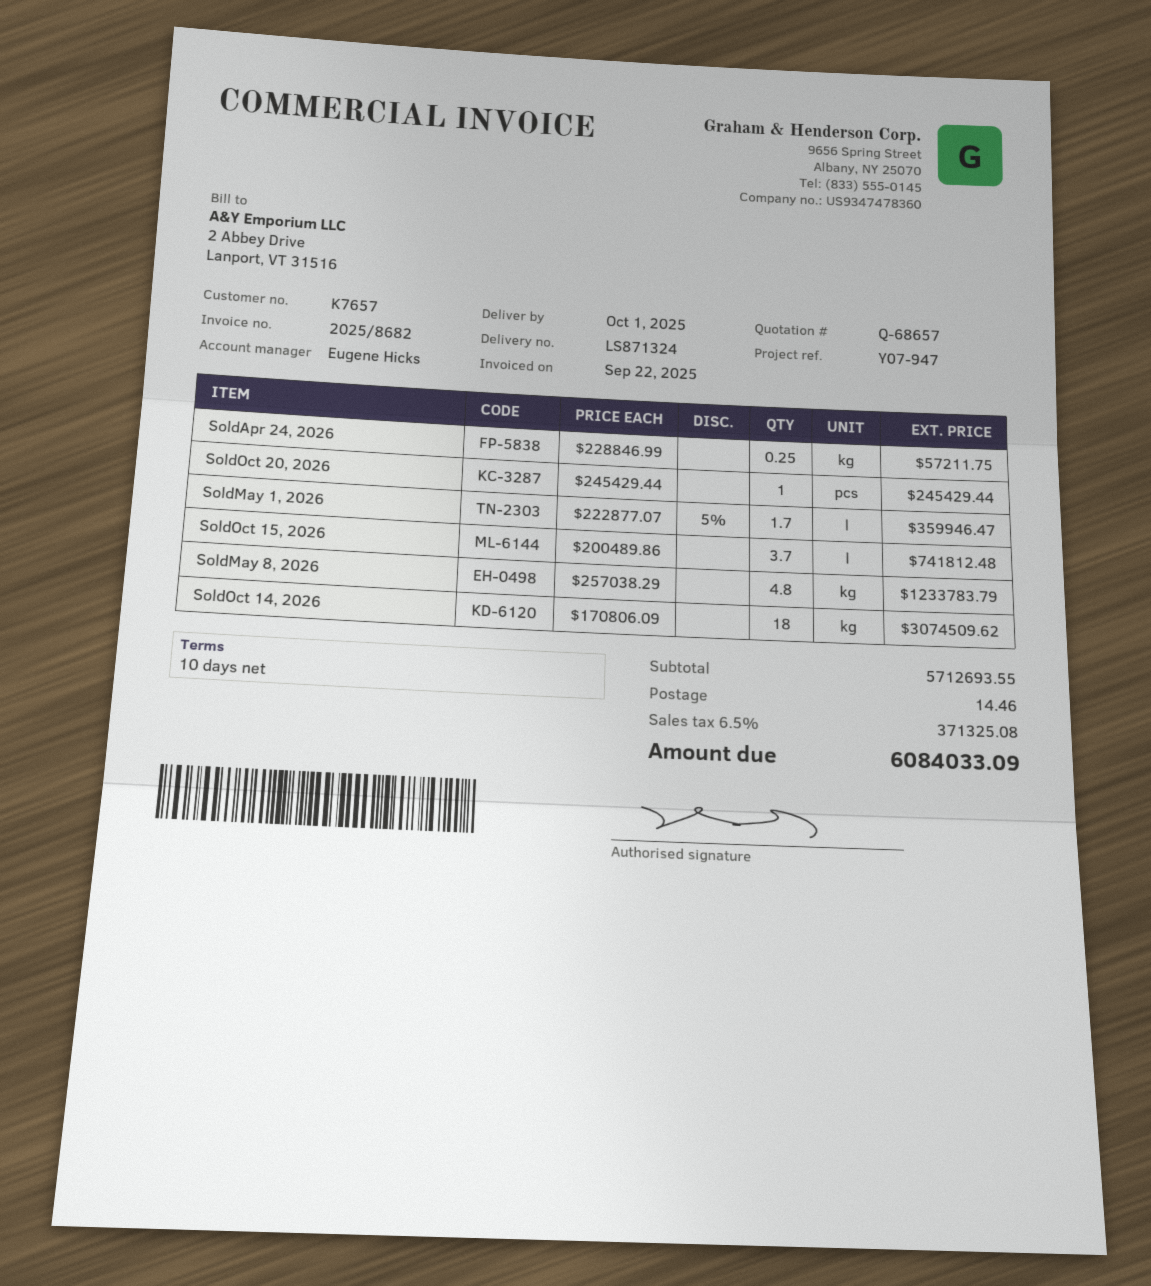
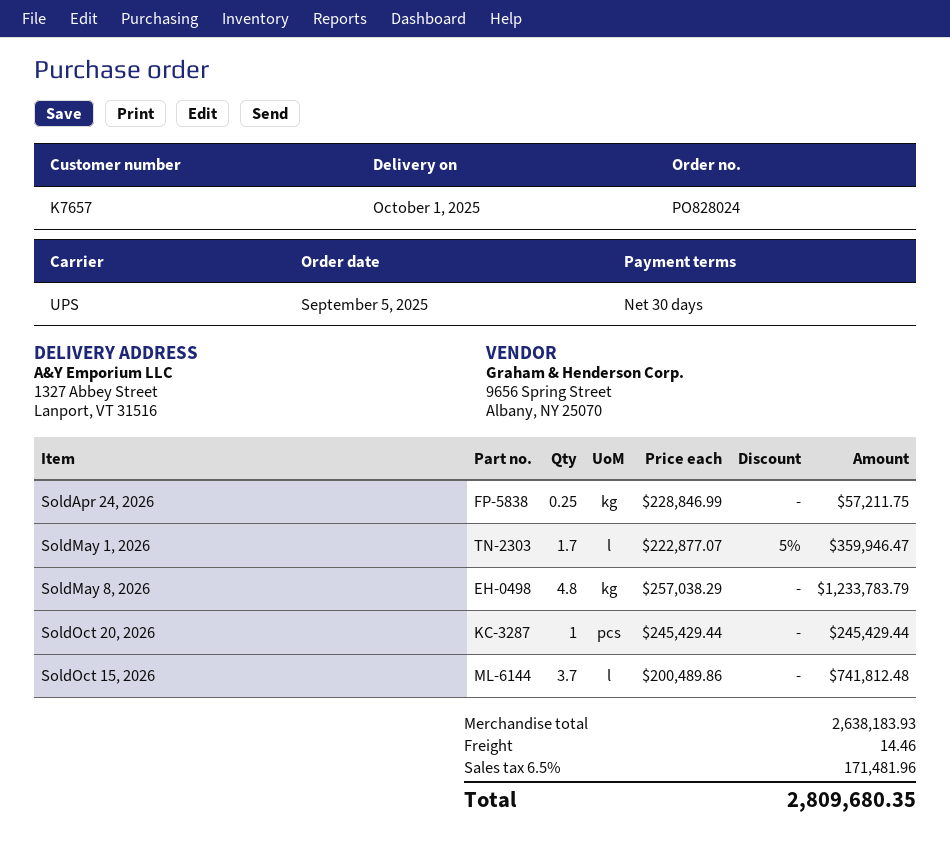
payment terms: 10 days -> 30 days
SoldOct 14, 2026: 18 x 170806.09 = 3074509.62 -> none
subtotal: 5712693.55 -> 2638183.93
tax: 6.5% = 371325.08 -> 6.5% = 171481.96
total: 6084033.09 -> 2809680.35

